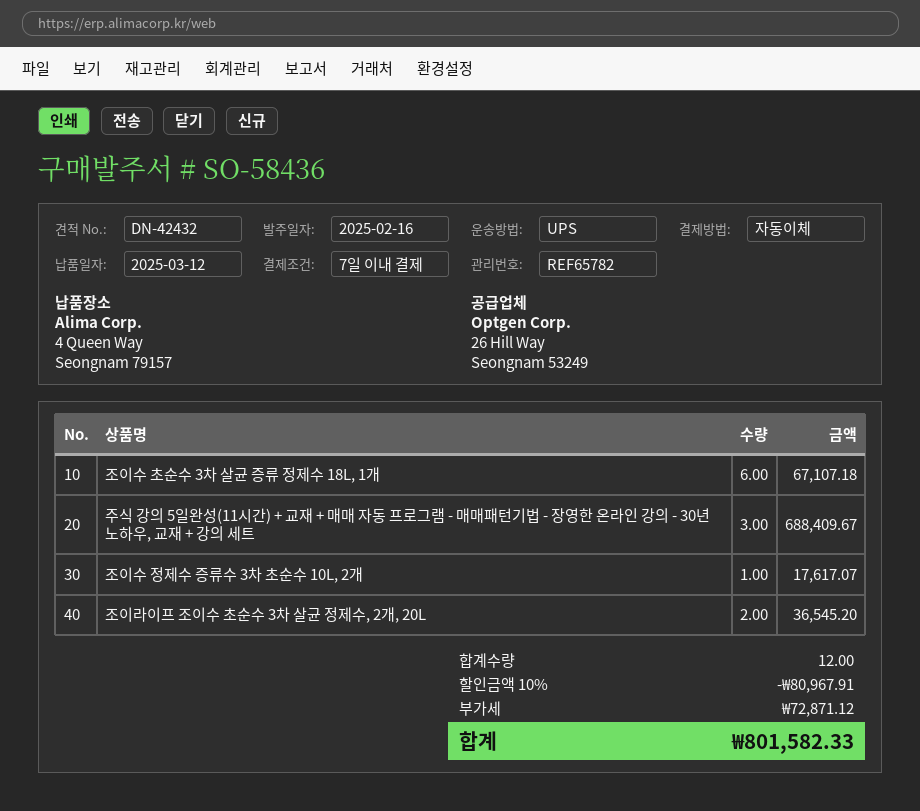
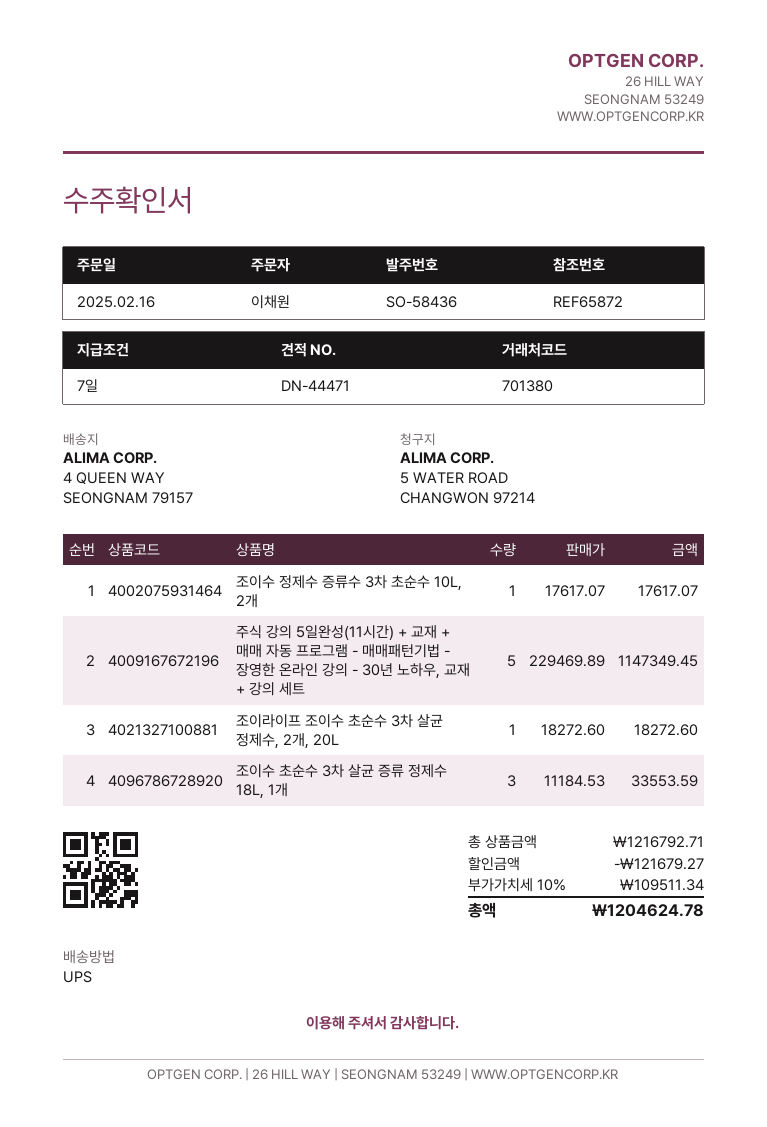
quote number: DN-42432 -> DN-44471
reference: REF65782 -> REF65872
조이수 초순수 3차 살균 증류 정제수 18L, 1개: 6 for 67107.18 -> 3 for 33553.59
주식 강의 5일완성(11시간) + 교재 + 매매 자동 프로그램 - 매매패턴기법 - 장영한 온라인 강의 - 30년 노하우, 교재 + 강의 세트: 3 for 688409.67 -> 5 for 1147349.45
조이라이프 조이수 초순수 3차 살균 정제수, 2개, 20L: 2 for 36545.20 -> 1 for 18272.60
discount: 80967.91 -> 121679.27
tax: 72871.12 -> 109511.34
total: 801582.33 -> 1204624.78

